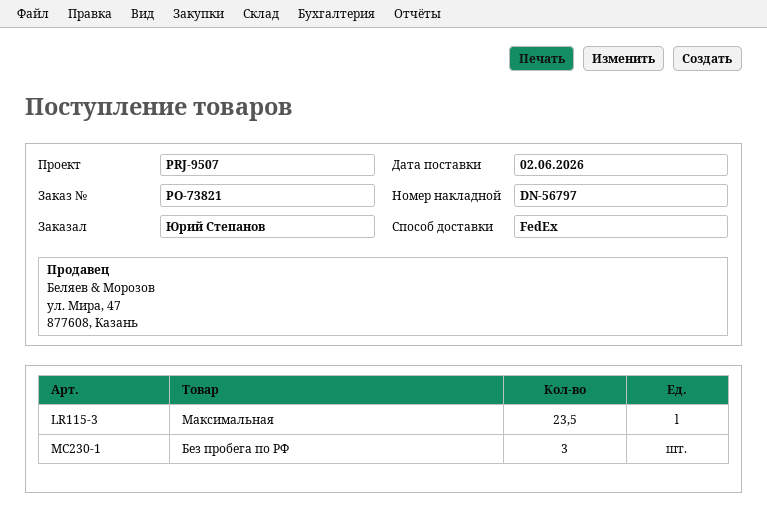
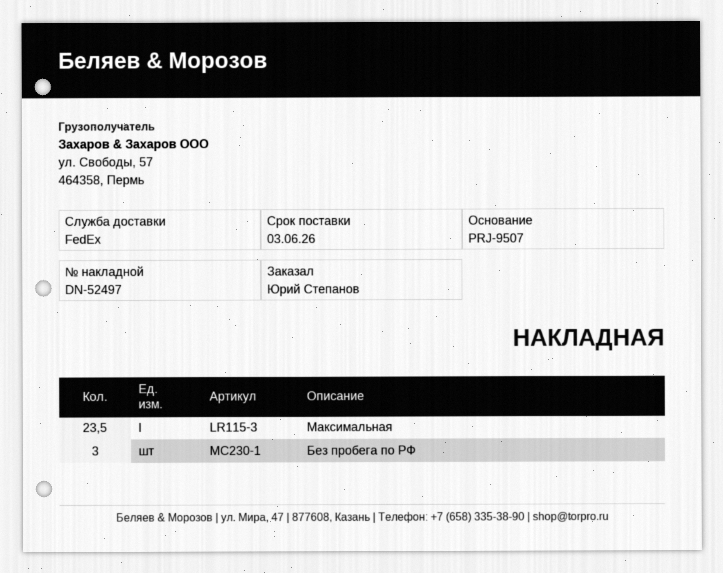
delivery note number: DN-56797 -> DN-52497
delivery date: 2026-06-02 -> 2026-06-03

